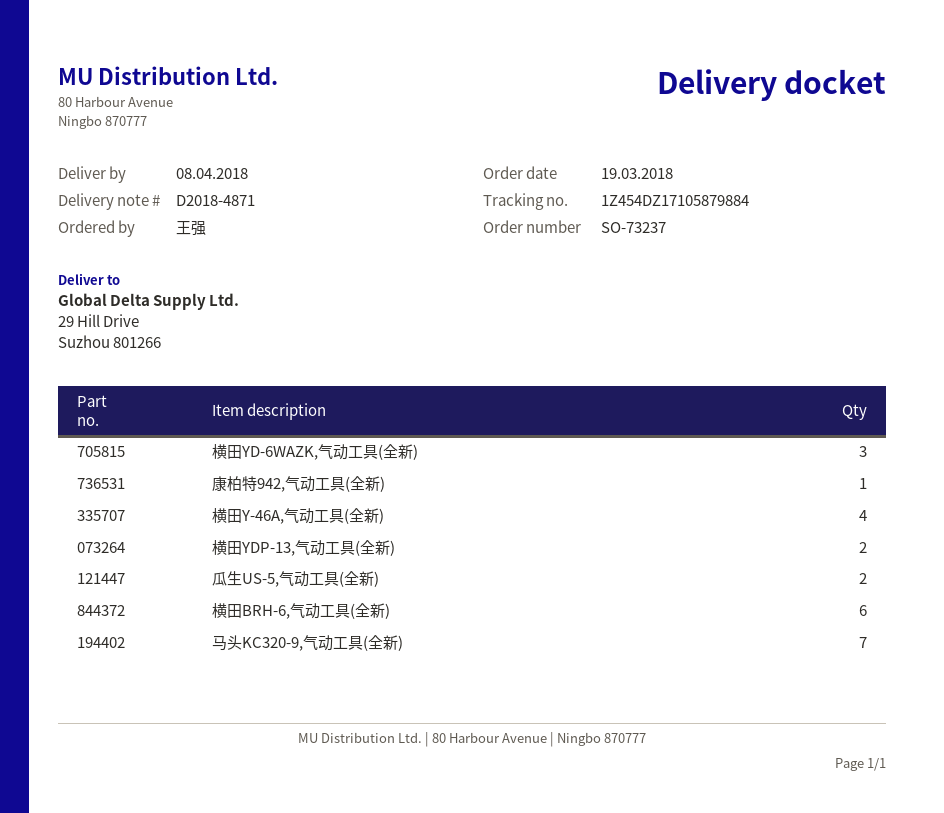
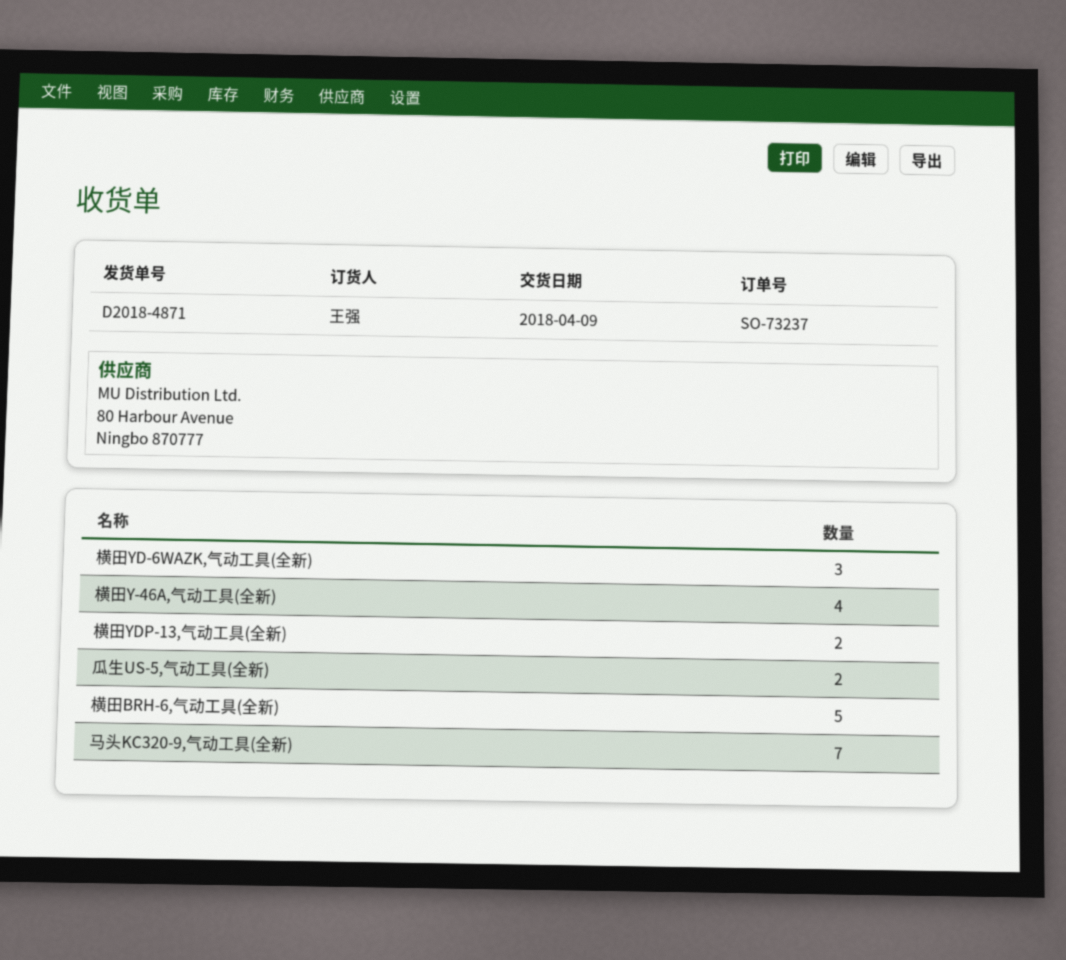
delivery date: 2018-04-08 -> 2018-04-09
康柏特942,气动工具(全新): 1 -> none
横田BRH-6,气动工具(全新): 6 -> 5

